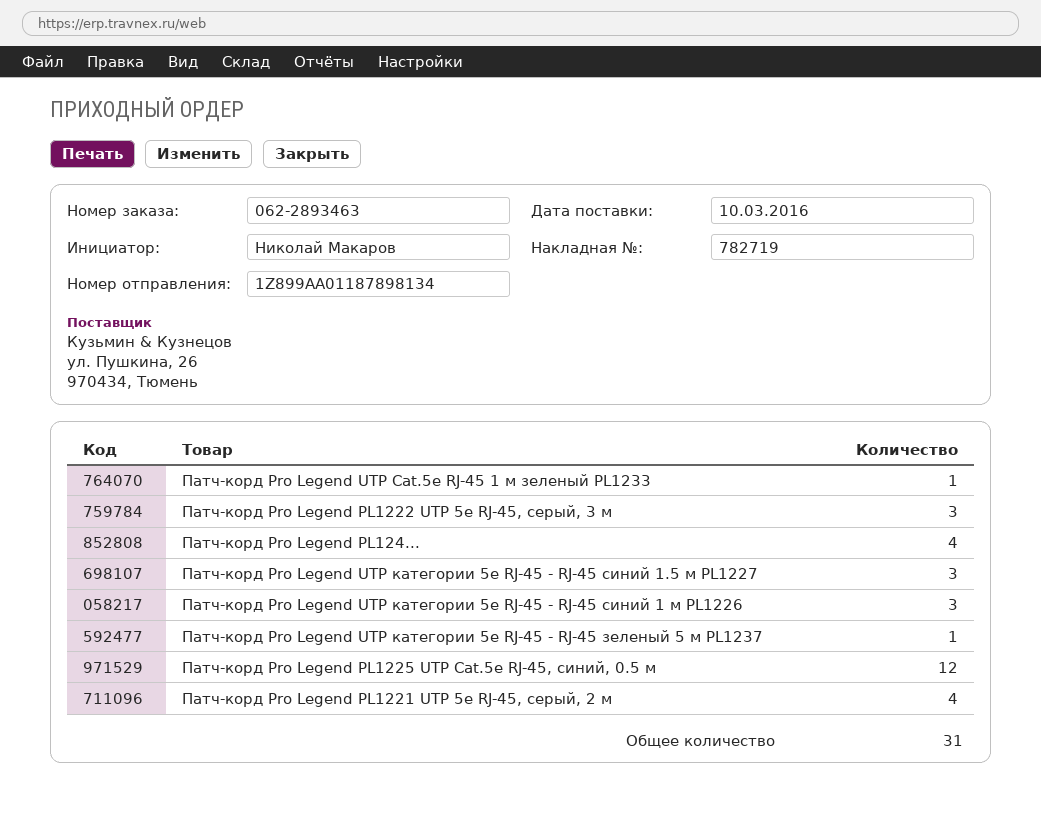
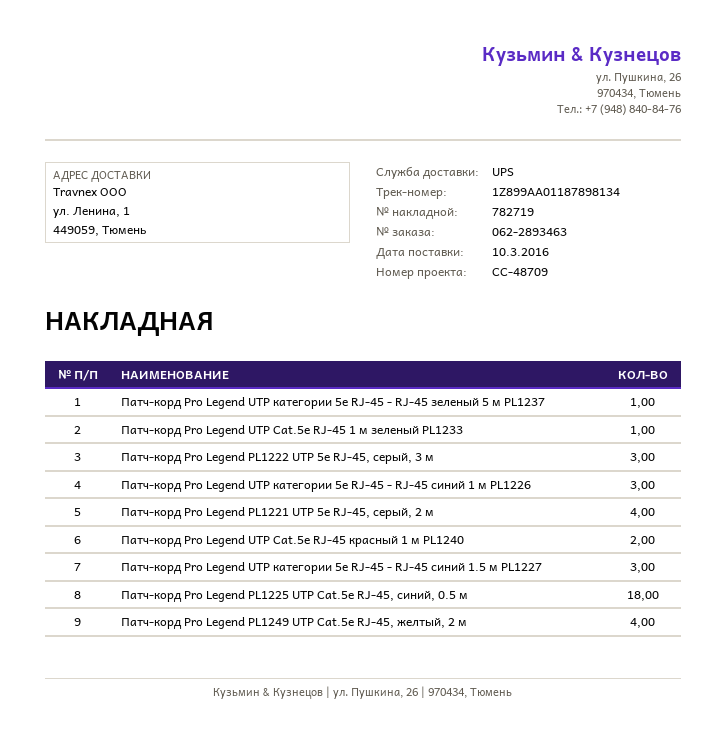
Патч-корд Pro Legend PL1225 UTP Cat.5e RJ-45, синий, 0.5 м: 12 -> 18
Патч-корд Pro Legend UTP Cat.5e RJ-45 красный 1 м PL1240: none -> 2

